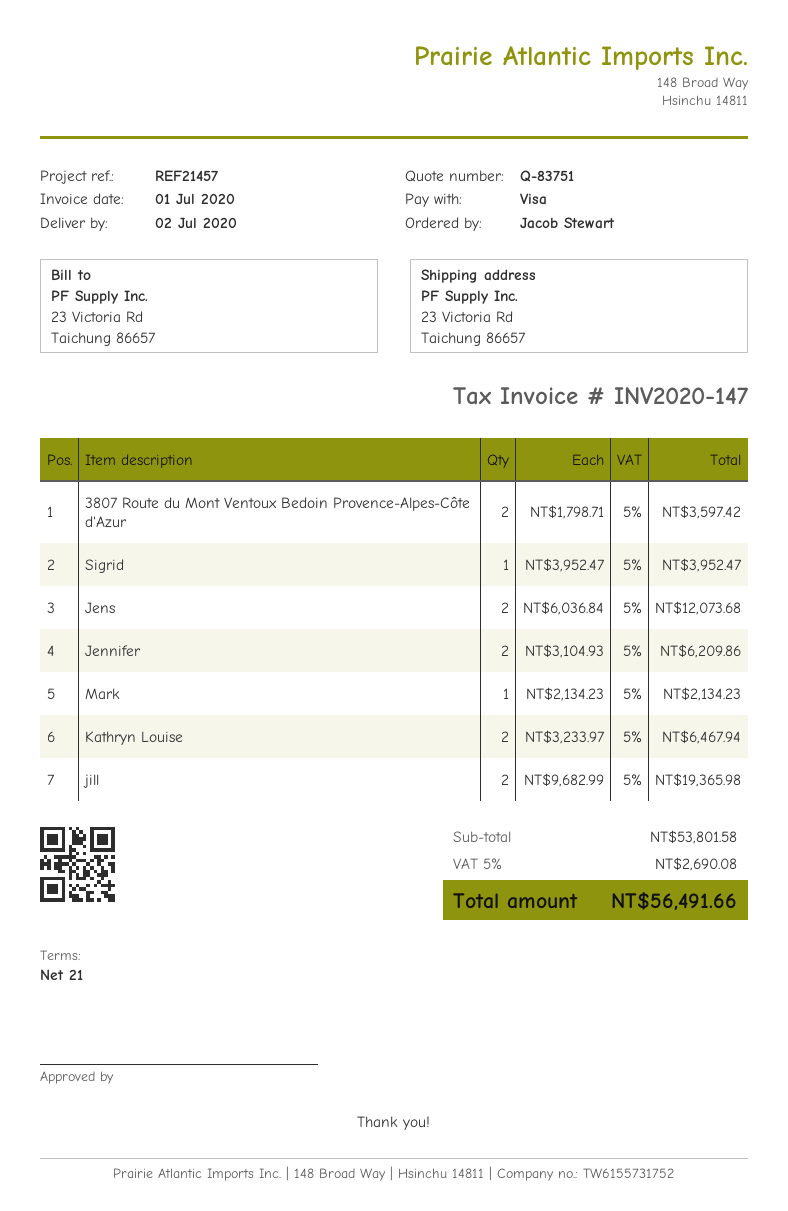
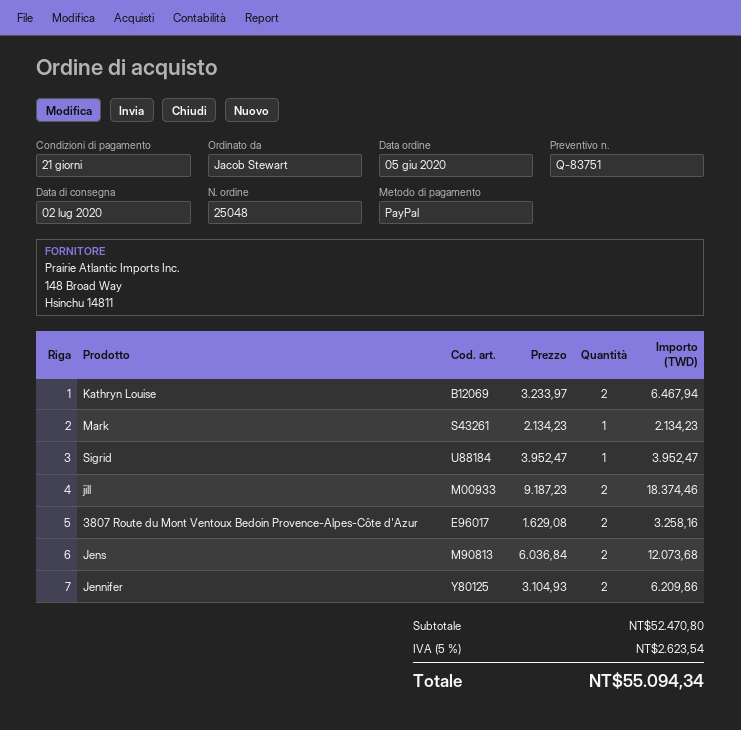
payment method: Visa -> PayPal
3807 Route du Mont Ventoux Bedoin Provence-Alpes-Côte d'Azur: 2 x 1798.71 = 3597.42 -> 2 x 1629.08 = 3258.16
jill: 2 x 9682.99 = 19365.98 -> 2 x 9187.23 = 18374.46
subtotal: 53801.58 -> 52470.80
tax: 5% = 2690.08 -> 5% = 2623.54
total: 56491.66 -> 55094.34

